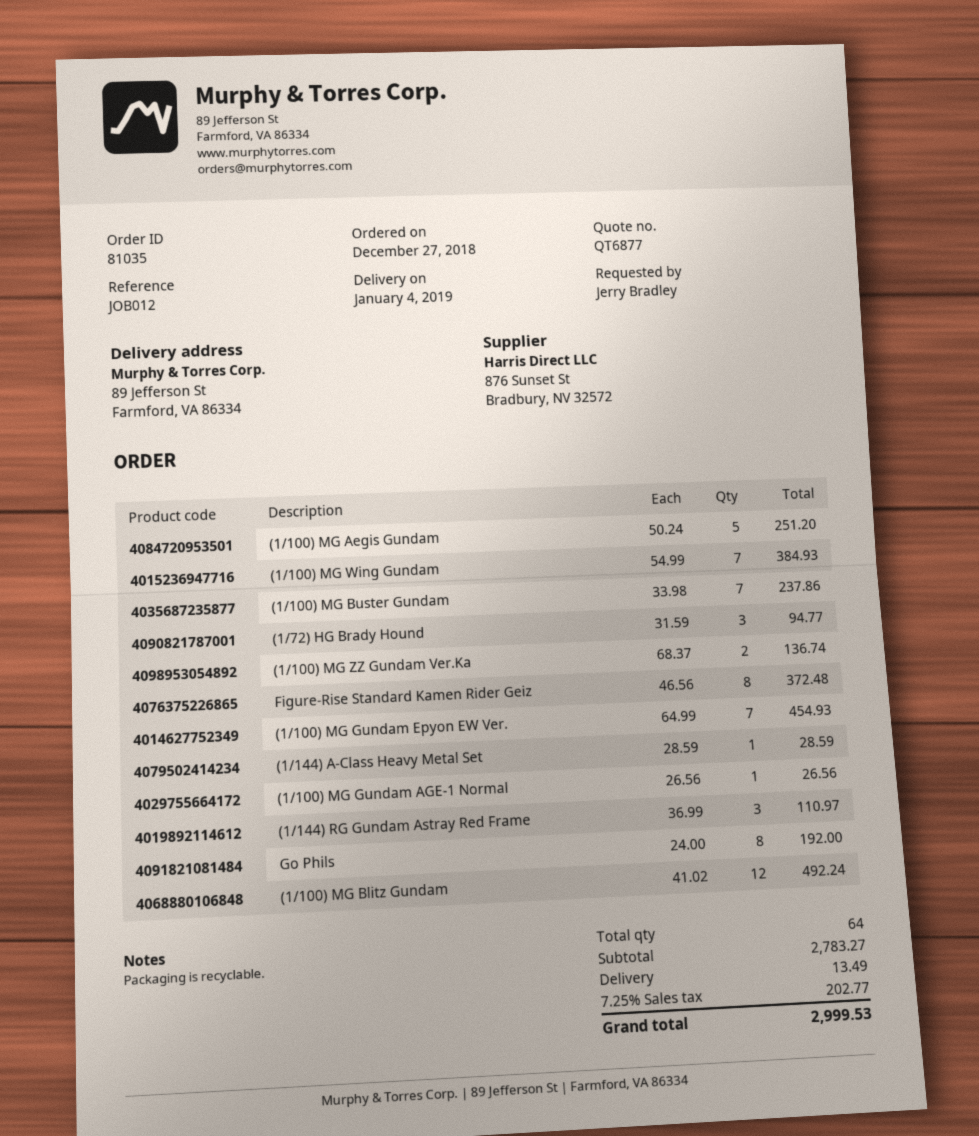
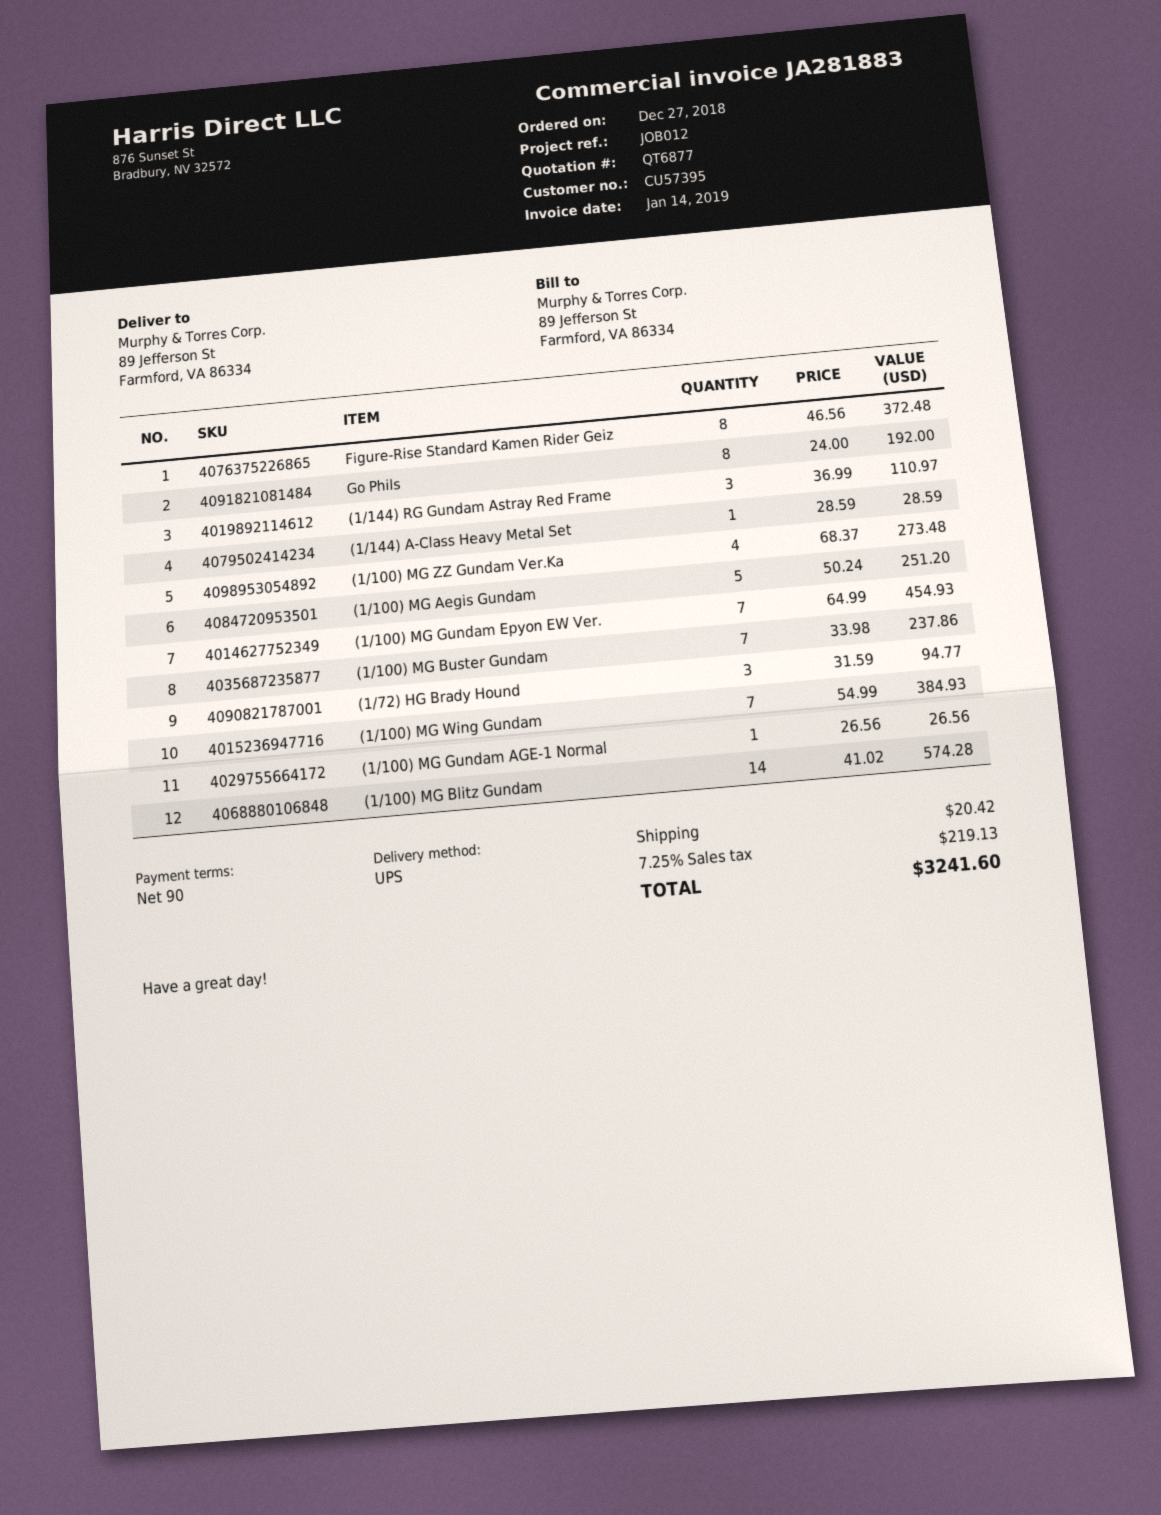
(1/100) MG ZZ Gundam Ver.Ka: 2 x 68.37 = 136.74 -> 4 x 68.37 = 273.48
(1/100) MG Blitz Gundam: 12 x 41.02 = 492.24 -> 14 x 41.02 = 574.28
shipping: 13.49 -> 20.42
tax: 7.25% = 202.77 -> 7.25% = 219.13
total: 2999.53 -> 3241.60

